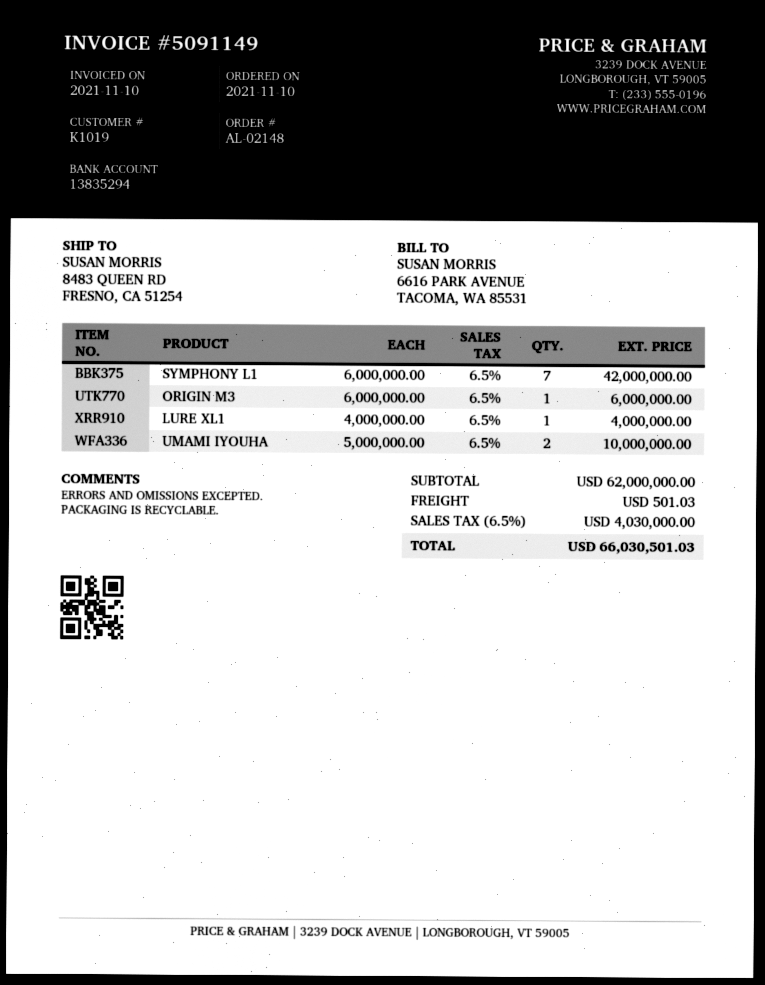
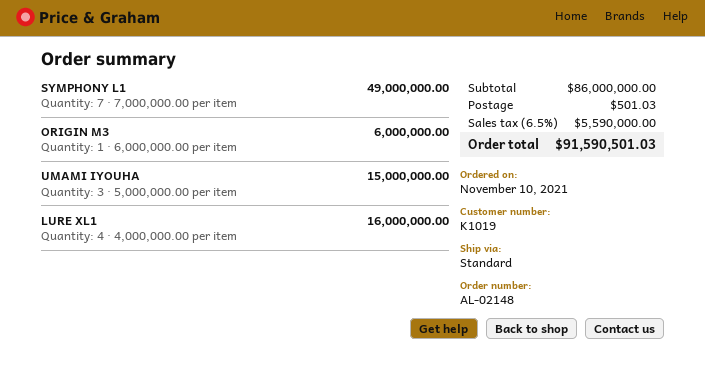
SYMPHONY L1: 7 x 6000000.00 = 42000000.00 -> 7 x 7000000.00 = 49000000.00
LURE XL1: 1 x 4000000.00 = 4000000.00 -> 4 x 4000000.00 = 16000000.00
UMAMI IYOUHA: 2 x 5000000.00 = 10000000.00 -> 3 x 5000000.00 = 15000000.00
subtotal: 62000000.00 -> 86000000.00
tax: 6.5% = 4030000.00 -> 6.5% = 5590000.00
total: 66030501.03 -> 91590501.03

